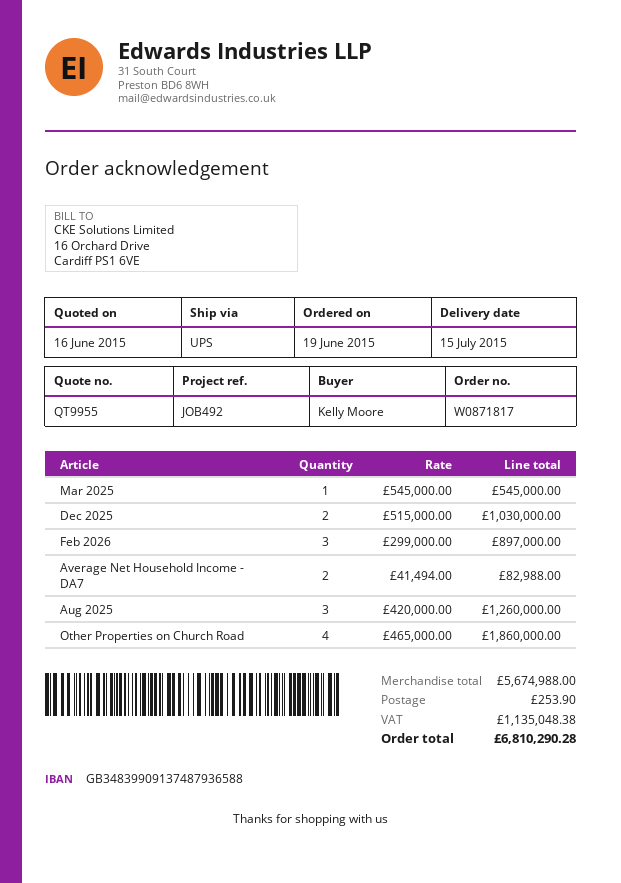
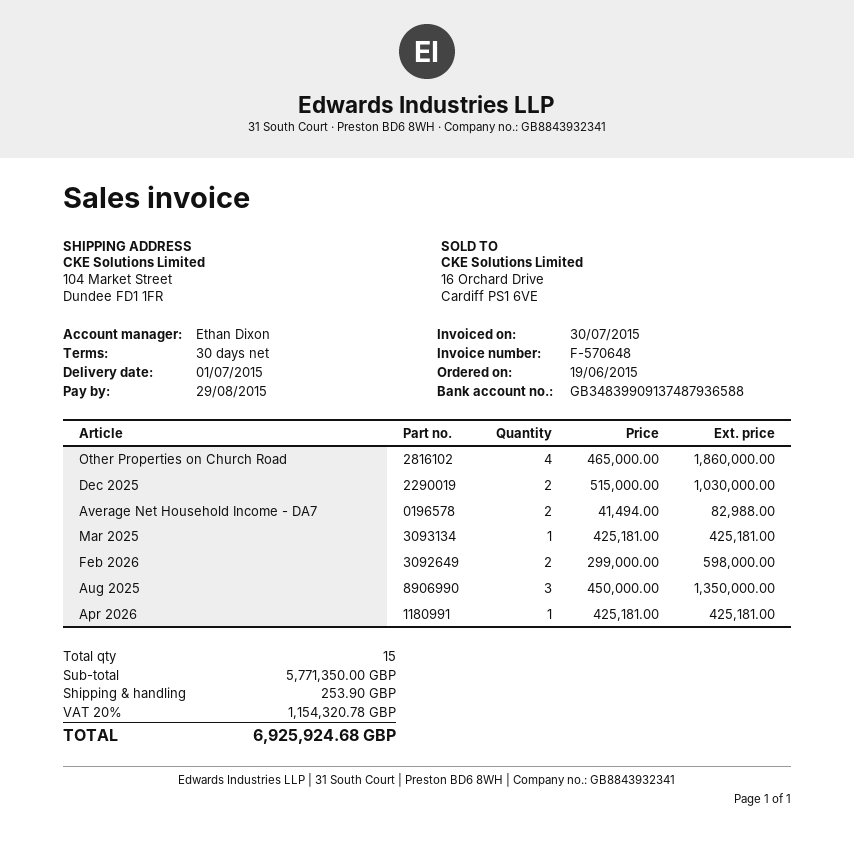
delivery date: 2015-07-15 -> 2015-07-01
Mar 2025: 1 x 545000.00 = 545000.00 -> 1 x 425181.00 = 425181.00
Feb 2026: 3 x 299000.00 = 897000.00 -> 2 x 299000.00 = 598000.00
Aug 2025: 3 x 420000.00 = 1260000.00 -> 3 x 450000.00 = 1350000.00
Apr 2026: none -> 1 x 425181.00 = 425181.00
subtotal: 5674988.00 -> 5771350.00
tax: 1135048.38 -> 1154320.78
total: 6810290.28 -> 6925924.68

